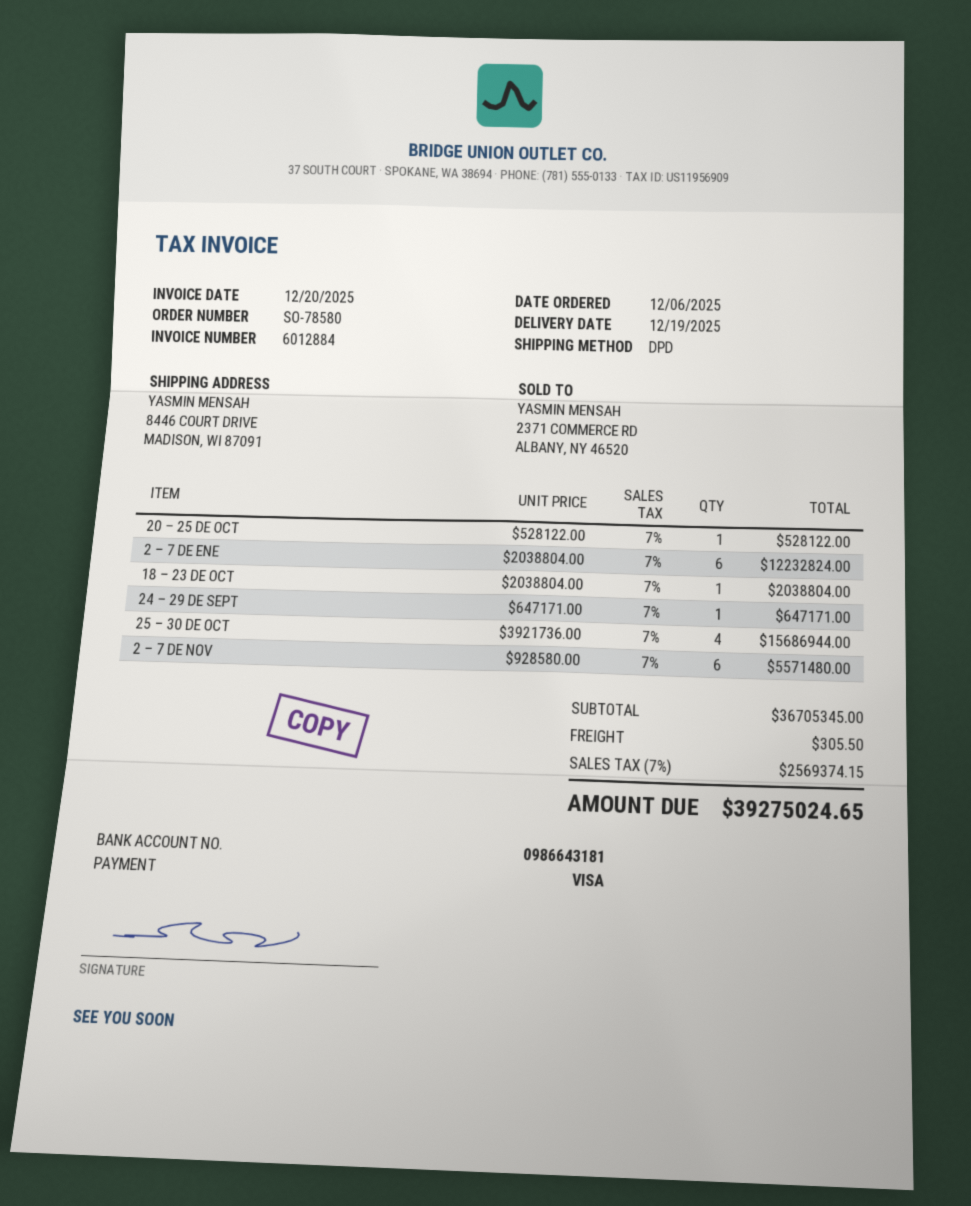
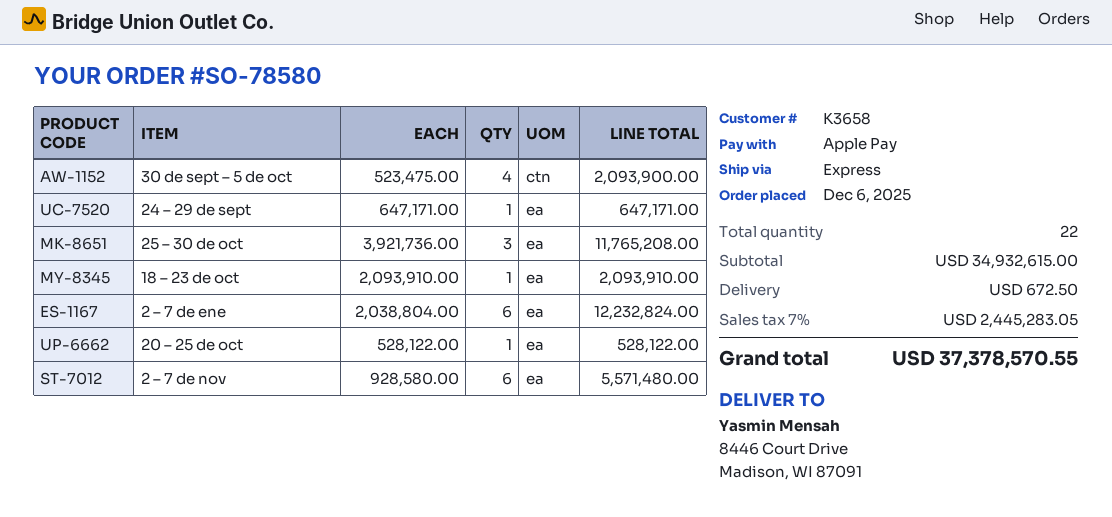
payment method: Visa -> Apple Pay
shipping method: DPD -> express
18 – 23 DE OCT: 1 x 2038804.00 = 2038804.00 -> 1 x 2093910.00 = 2093910.00
25 – 30 DE OCT: 4 x 3921736.00 = 15686944.00 -> 3 x 3921736.00 = 11765208.00
30 de sept – 5 de oct: none -> 4 x 523475.00 = 2093900.00
subtotal: 36705345.00 -> 34932615.00
shipping: 305.50 -> 672.50
tax: 7% = 2569374.15 -> 7% = 2445283.05
total: 39275024.65 -> 37378570.55

